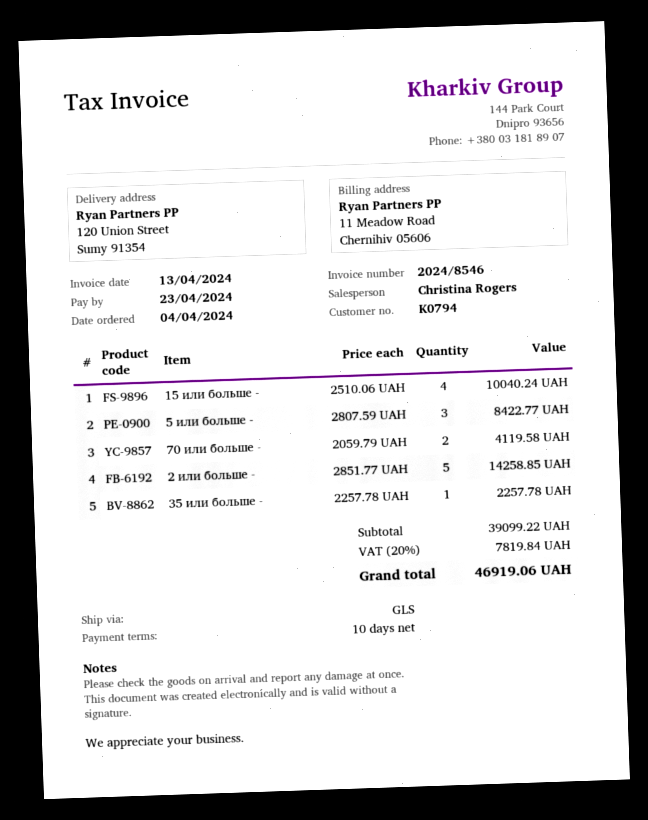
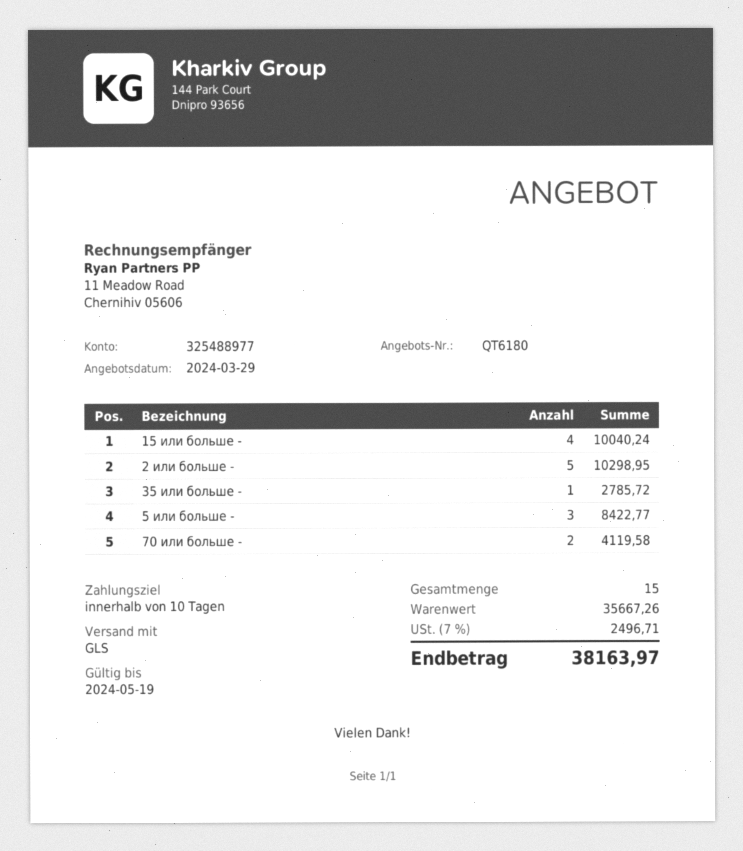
2 или больше -: 5 for 14258.85 -> 5 for 10298.95
35 или больше -: 1 for 2257.78 -> 1 for 2785.72
subtotal: 39099.22 -> 35667.26
tax: 20% = 7819.84 -> 7% = 2496.71
total: 46919.06 -> 38163.97

